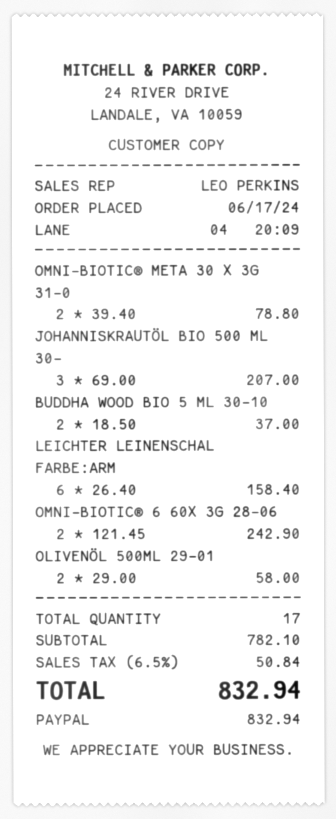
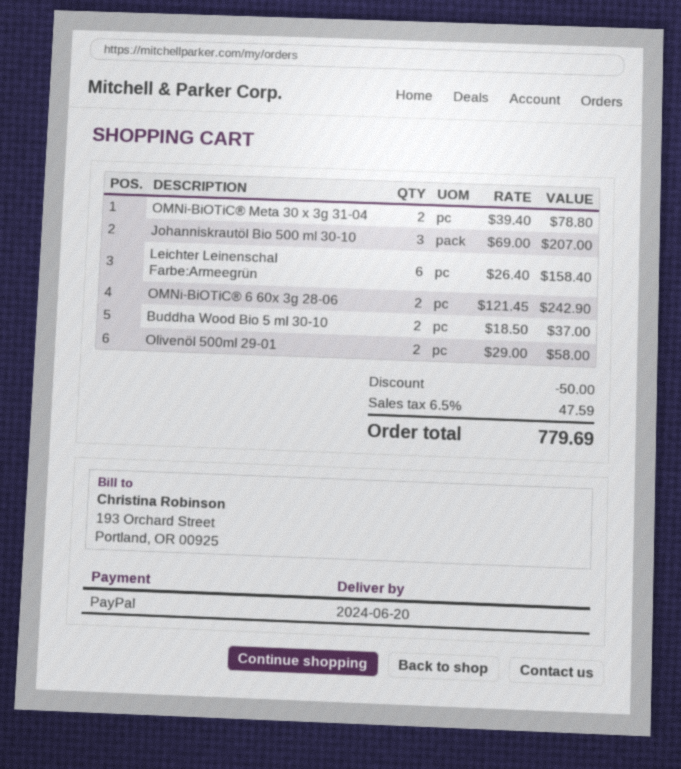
discount: none -> 50.00
tax: 6.5% = 50.84 -> 6.5% = 47.59
total: 832.94 -> 779.69

